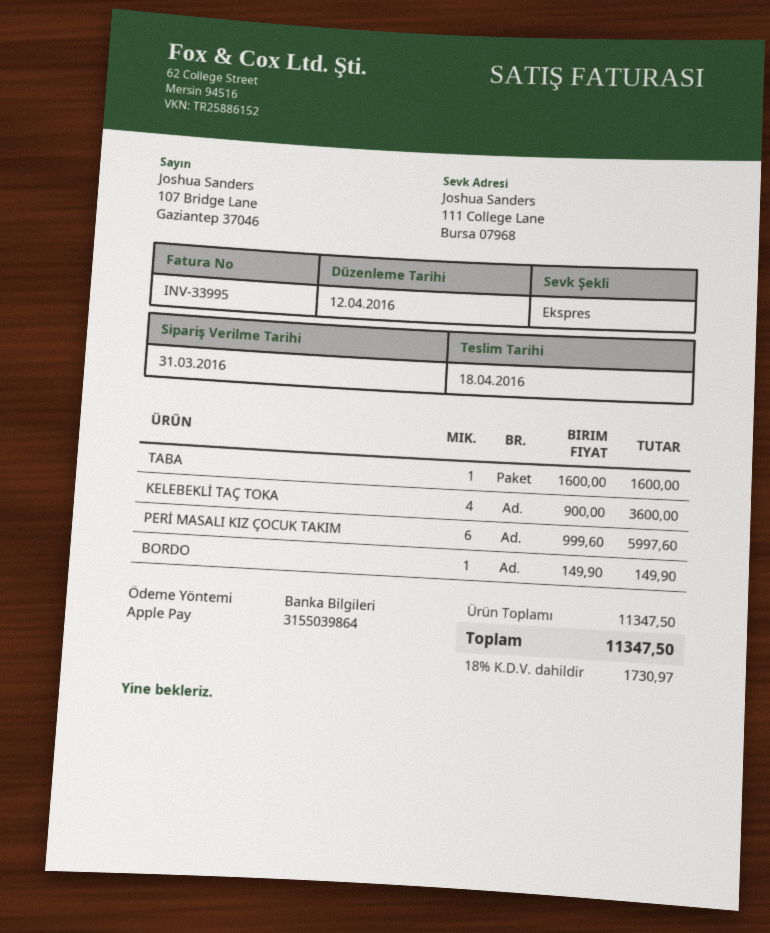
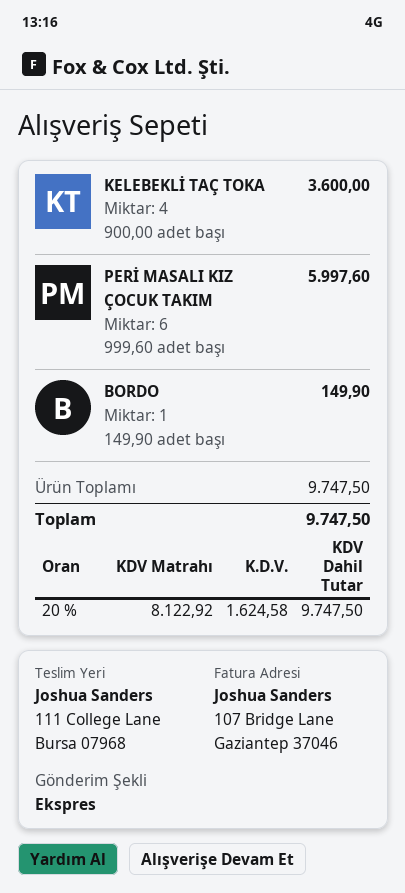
TABA: 1 x 1600.00 = 1600.00 -> none
subtotal: 11347.50 -> 9747.50
tax: 18% = 1730.97 -> 20% = 1624.58
total: 11347.50 -> 9747.50

